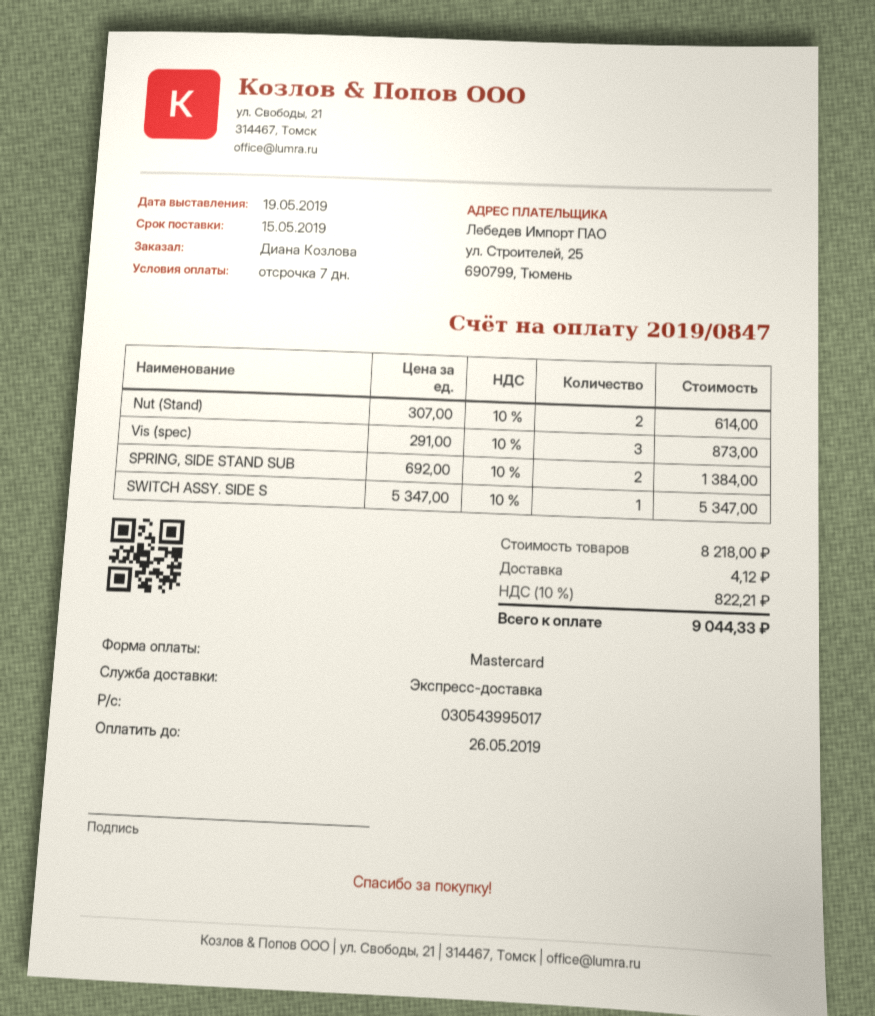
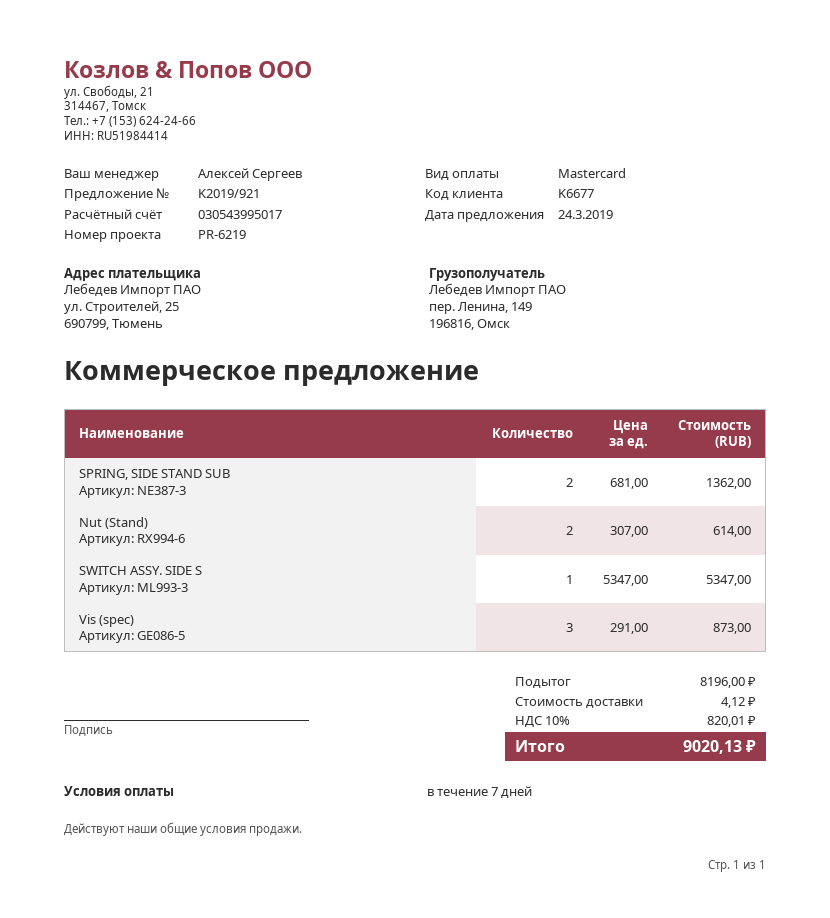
SPRING, SIDE STAND SUB: 2 x 692.00 = 1384.00 -> 2 x 681.00 = 1362.00
subtotal: 8218.00 -> 8196.00
tax: 10% = 822.21 -> 10% = 820.01
total: 9044.33 -> 9020.13

